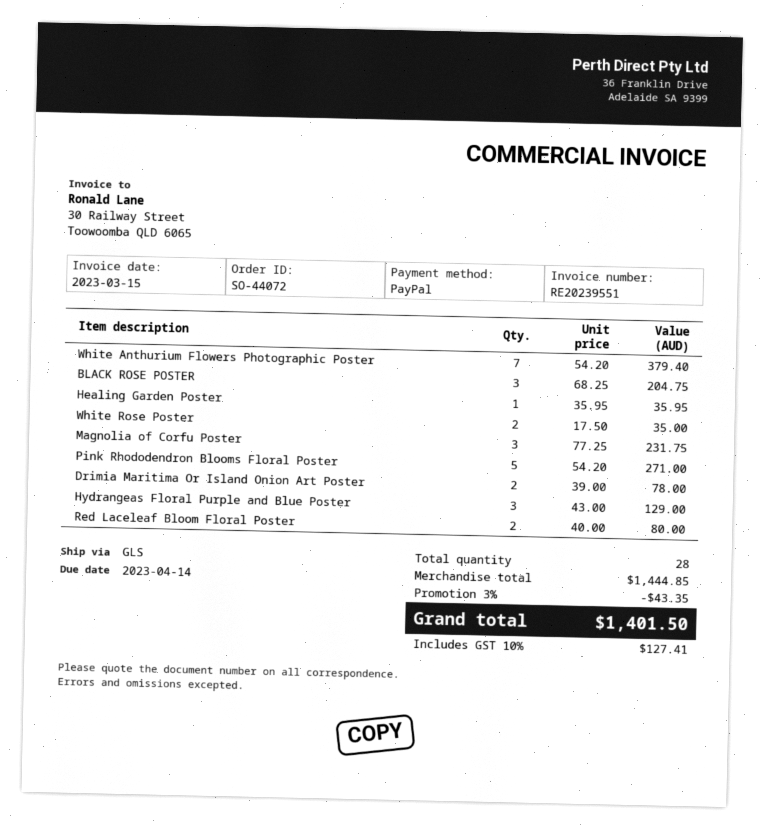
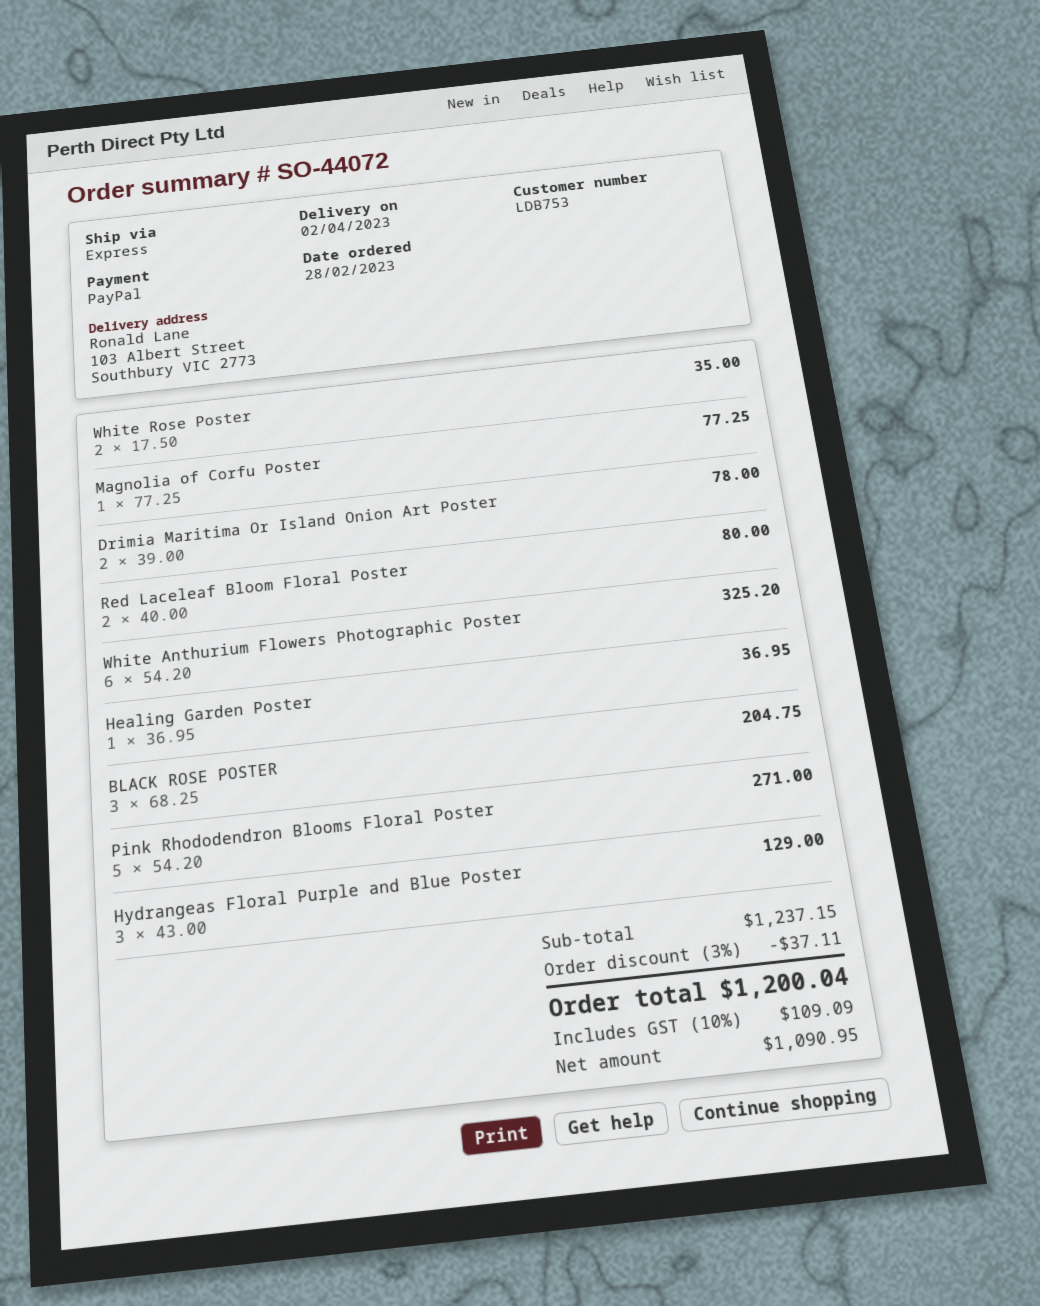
shipping method: GLS -> express
White Anthurium Flowers Photographic Poster: 7 x 54.20 = 379.40 -> 6 x 54.20 = 325.20
Healing Garden Poster: 1 x 35.95 = 35.95 -> 1 x 36.95 = 36.95
Magnolia of Corfu Poster: 3 x 77.25 = 231.75 -> 1 x 77.25 = 77.25
subtotal: 1444.85 -> 1237.15
discount: 3% = 43.35 -> 3% = 37.11
tax: 10% = 127.41 -> 10% = 109.09
total: 1401.50 -> 1200.04

